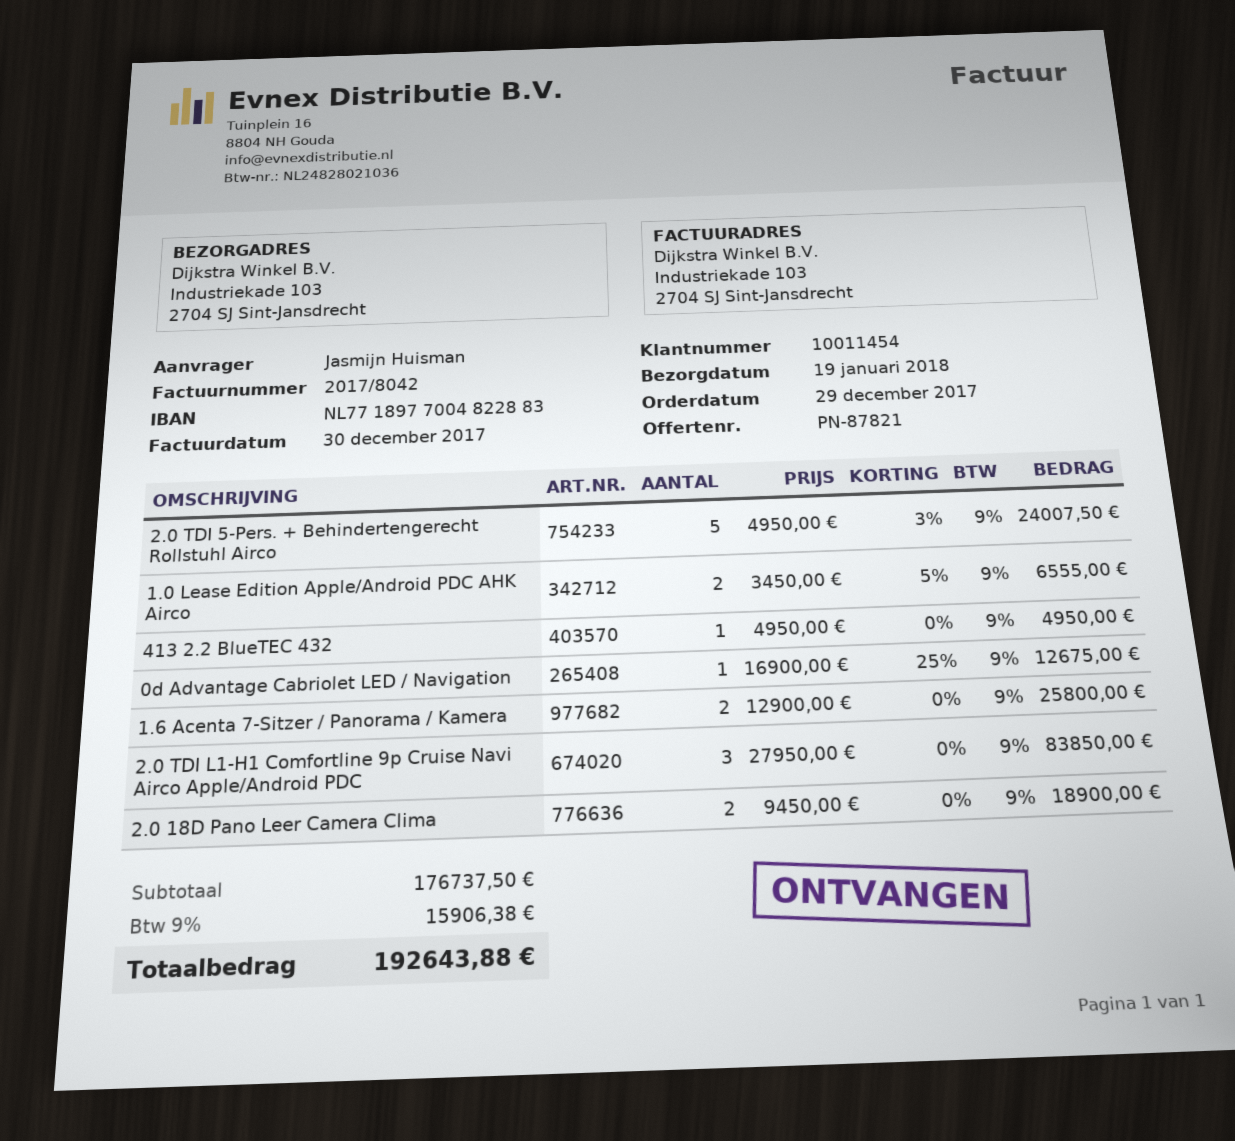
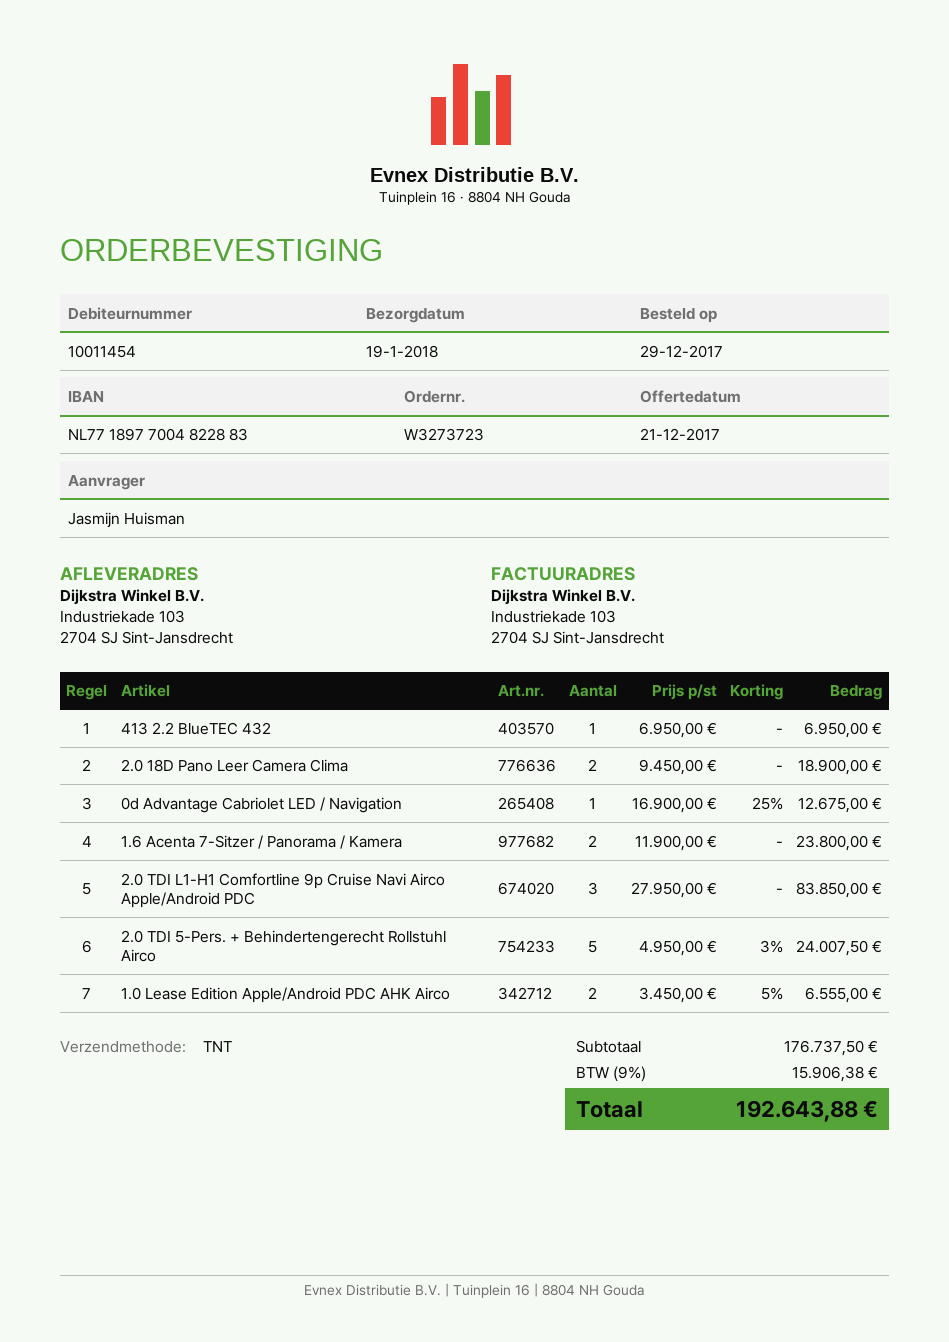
413 2.2 BlueTEC 432: 1 x 4950.00 = 4950.00 -> 1 x 6950.00 = 6950.00
1.6 Acenta 7-Sitzer / Panorama / Kamera: 2 x 12900.00 = 25800.00 -> 2 x 11900.00 = 23800.00

